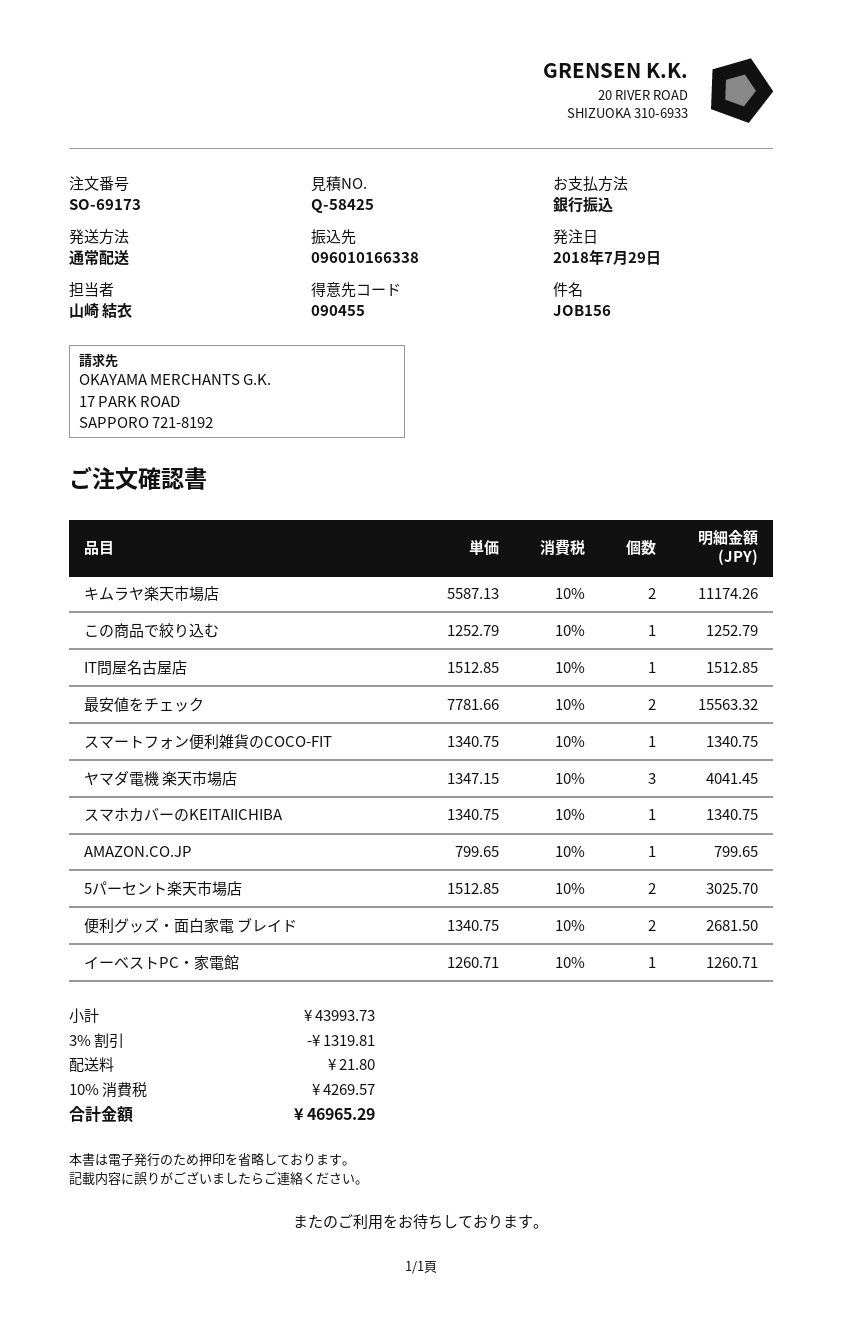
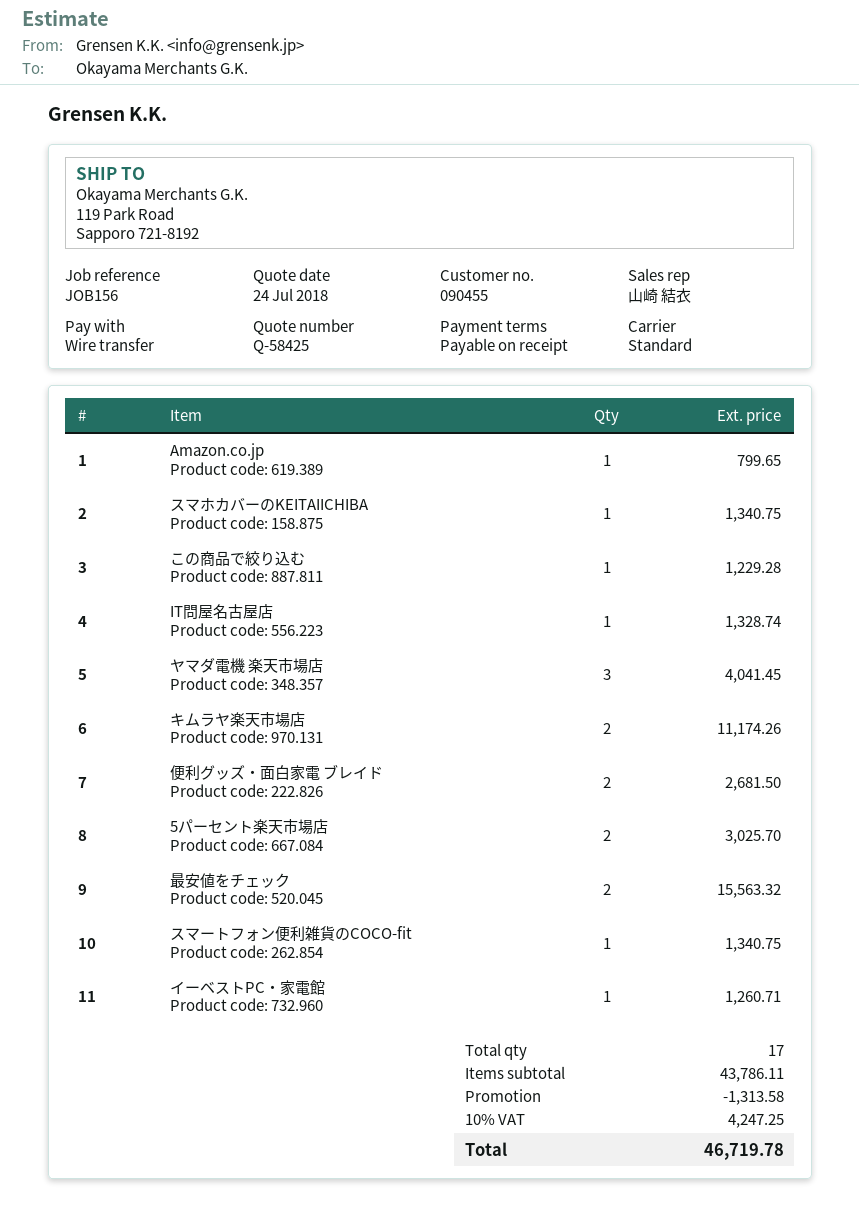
この商品で絞り込む: 1 for 1252.79 -> 1 for 1229.28
IT問屋名古屋店: 1 for 1512.85 -> 1 for 1328.74
subtotal: 43993.73 -> 43786.11
discount: 1319.81 -> 1313.58
shipping: 21.80 -> none
tax: 10% = 4269.57 -> 10% = 4247.25
total: 46965.29 -> 46719.78

